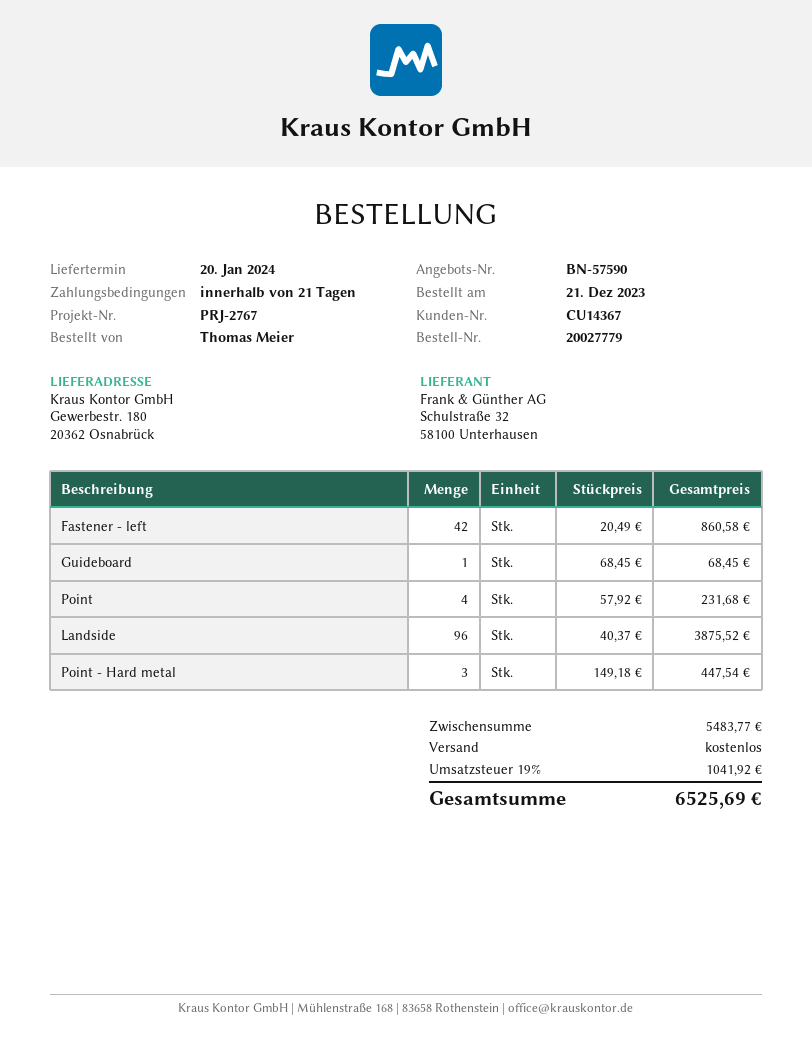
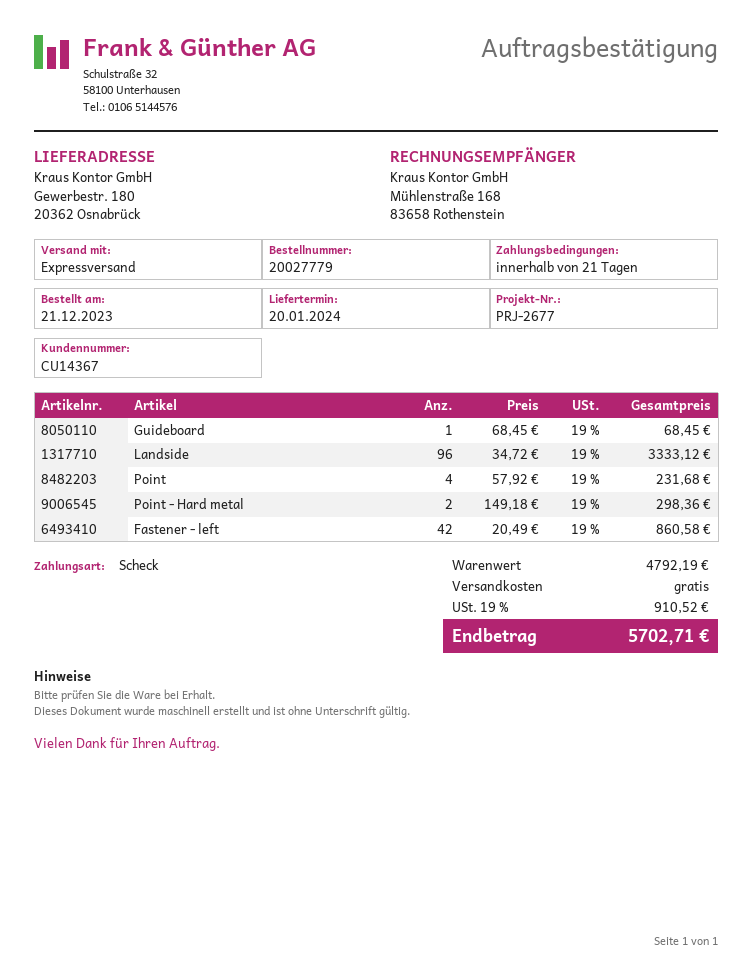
reference: PRJ-2767 -> PRJ-2677
Landside: 96 x 40.37 = 3875.52 -> 96 x 34.72 = 3333.12
Point - Hard metal: 3 x 149.18 = 447.54 -> 2 x 149.18 = 298.36
subtotal: 5483.77 -> 4792.19
tax: 19% = 1041.92 -> 19% = 910.52
total: 6525.69 -> 5702.71

